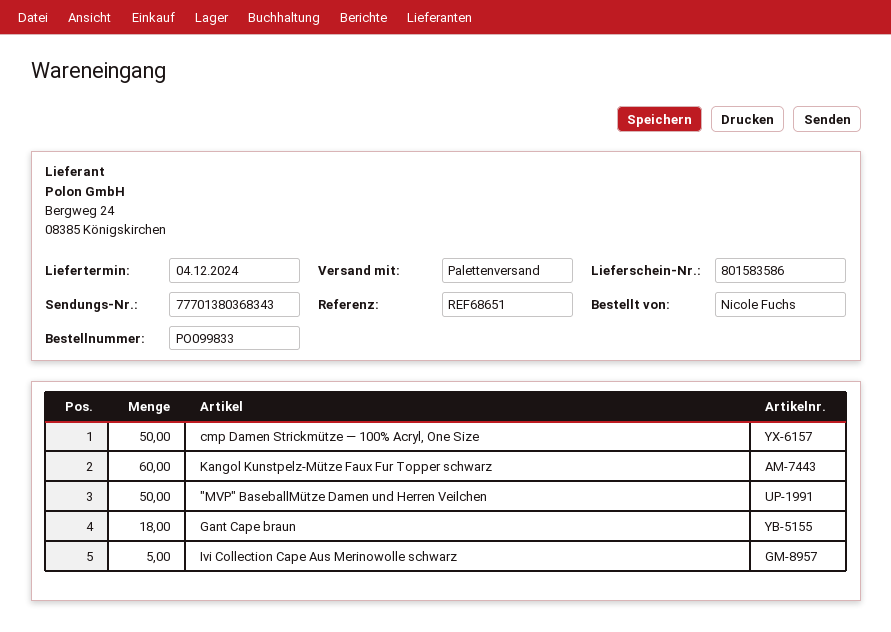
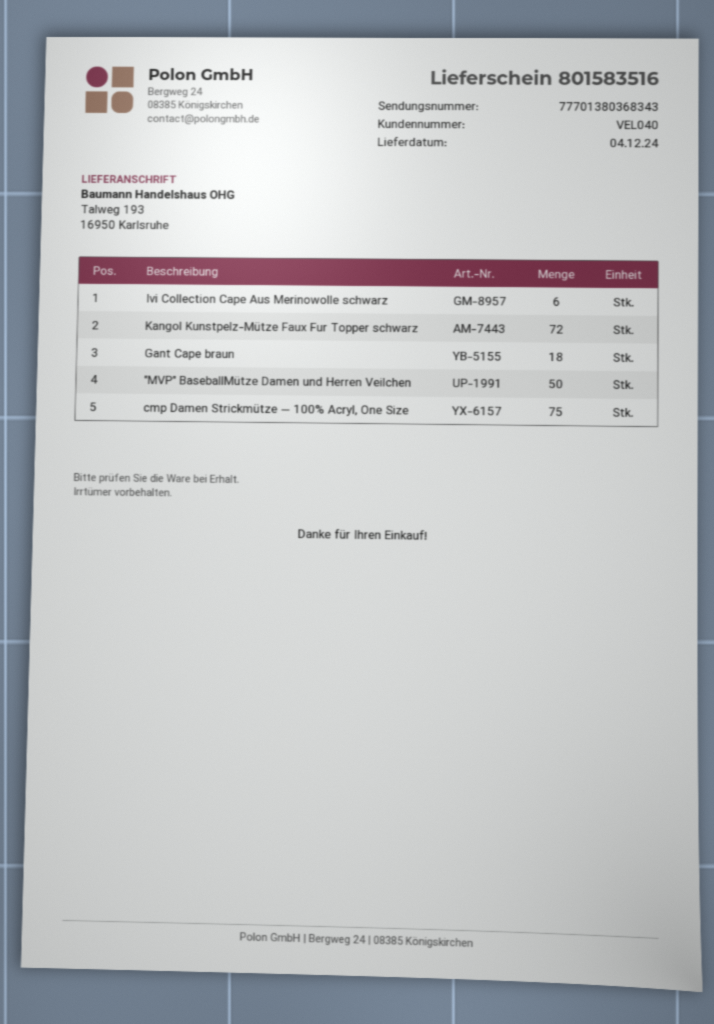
delivery note number: 801583586 -> 801583516
cmp Damen Strickmütze — 100% Acryl, One Size: 50 -> 75
Kangol Kunstpelz-Mütze Faux Fur Topper schwarz: 60 -> 72
Ivi Collection Cape Aus Merinowolle schwarz: 5 -> 6

